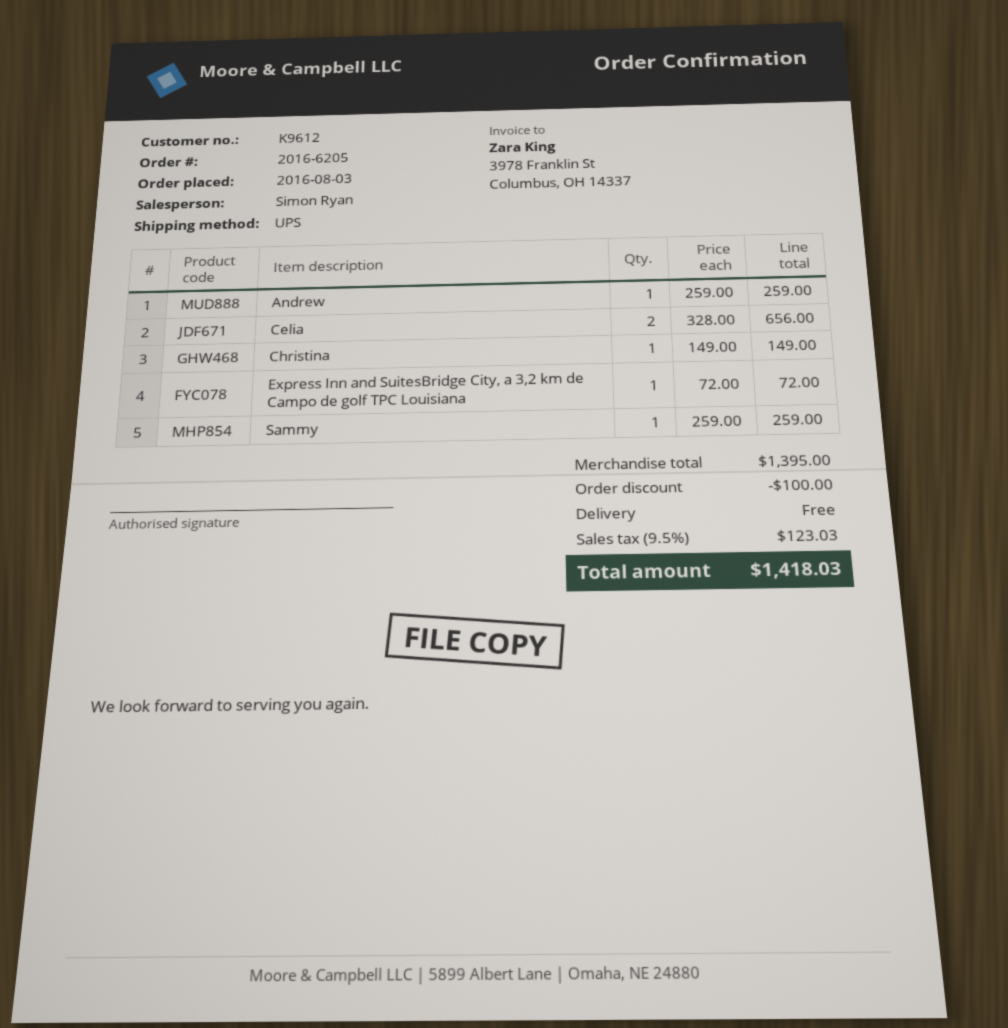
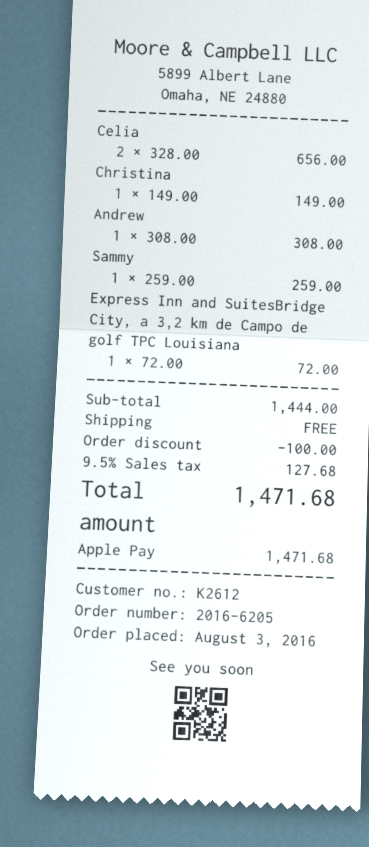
customer number: K9612 -> K2612
Andrew: 1 x 259.00 = 259.00 -> 1 x 308.00 = 308.00
subtotal: 1395.00 -> 1444.00
tax: 9.5% = 123.03 -> 9.5% = 127.68
total: 1418.03 -> 1471.68

